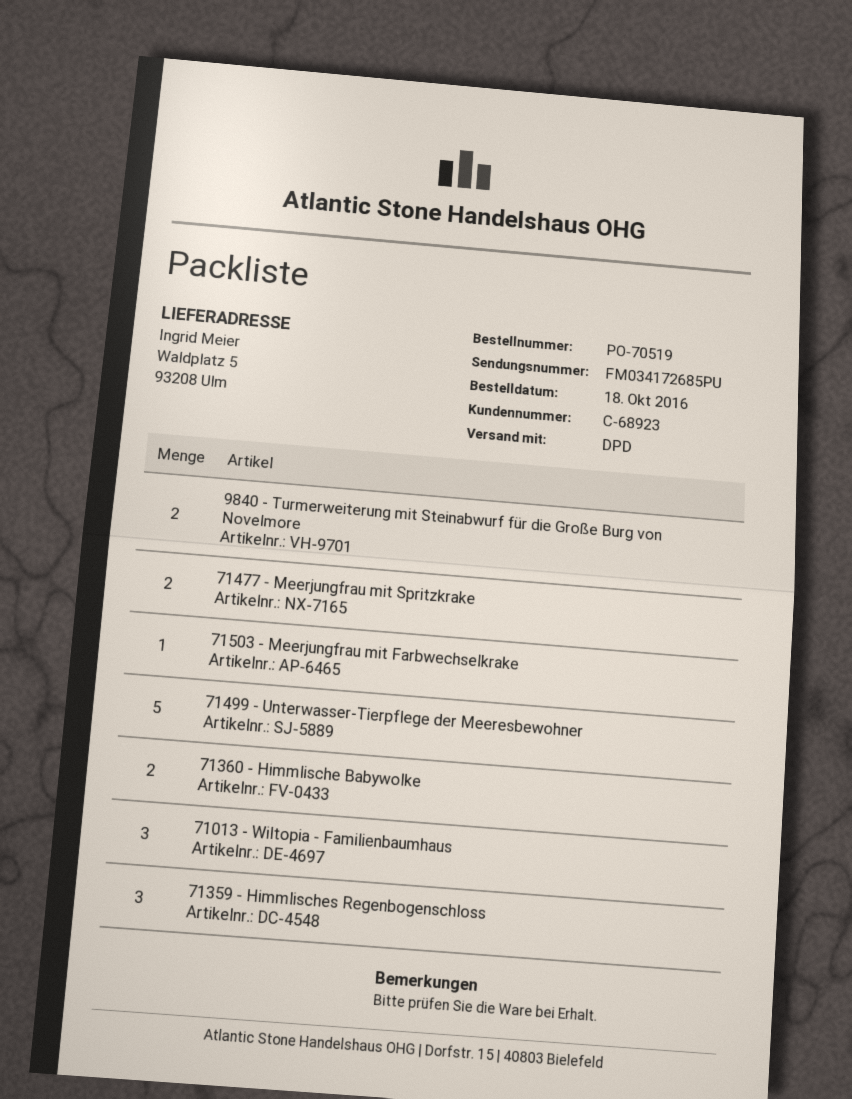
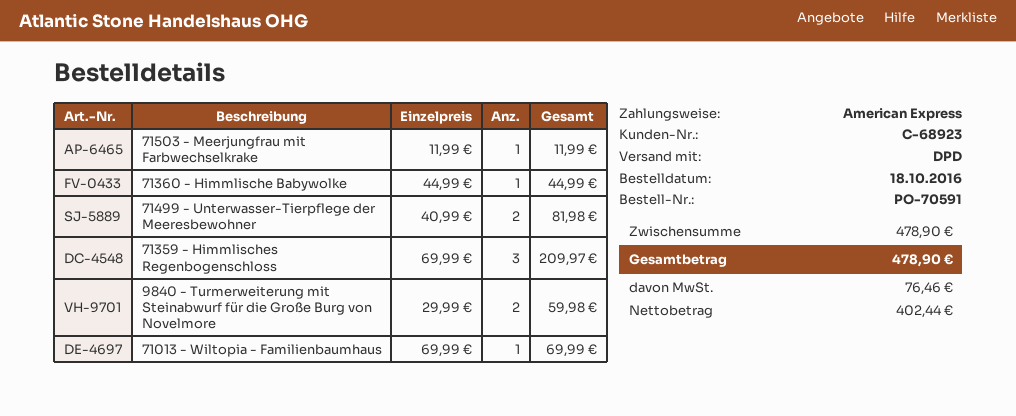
order number: PO-70519 -> PO-70591
71477 - Meerjungfrau mit Spritzkrake: 2 -> none
71499 - Unterwasser-Tierpflege der Meeresbewohner: 5 -> 2
71360 - Himmlische Babywolke: 2 -> 1
71013 - Wiltopia - Familienbaumhaus: 3 -> 1

